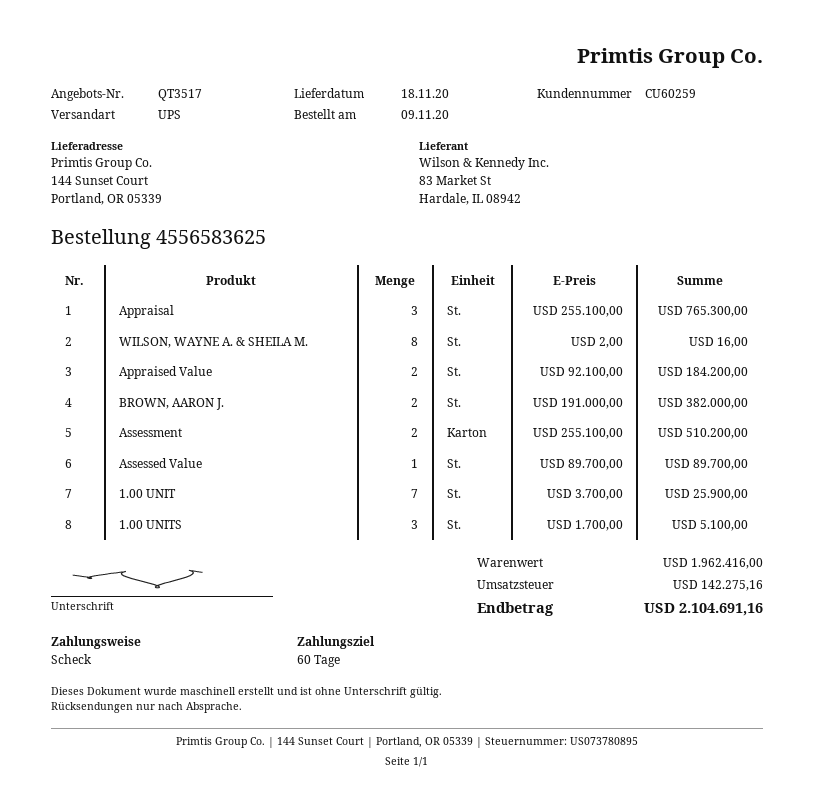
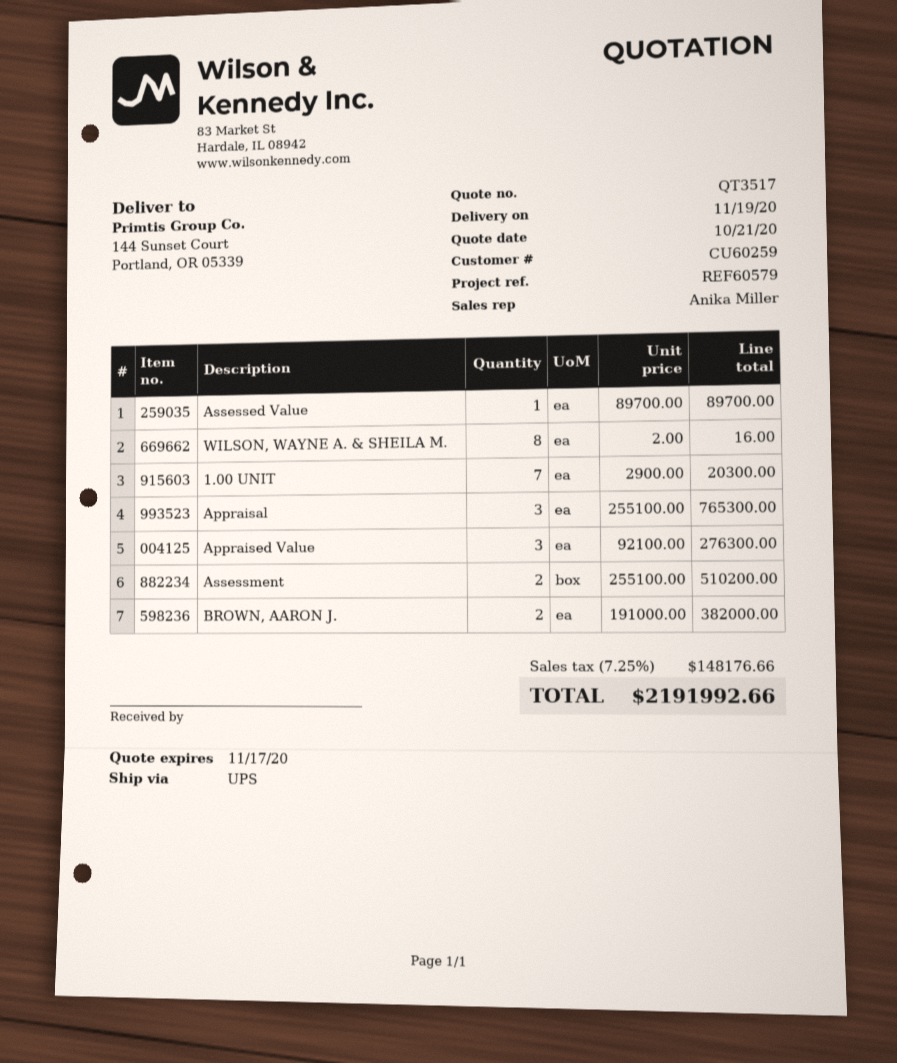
delivery date: 2020-11-18 -> 2020-11-19
Appraised Value: 2 x 92100.00 = 184200.00 -> 3 x 92100.00 = 276300.00
1.00 UNIT: 7 x 3700.00 = 25900.00 -> 7 x 2900.00 = 20300.00
1.00 UNITS: 3 x 1700.00 = 5100.00 -> none
tax: 142275.16 -> 148176.66
total: 2104691.16 -> 2191992.66

